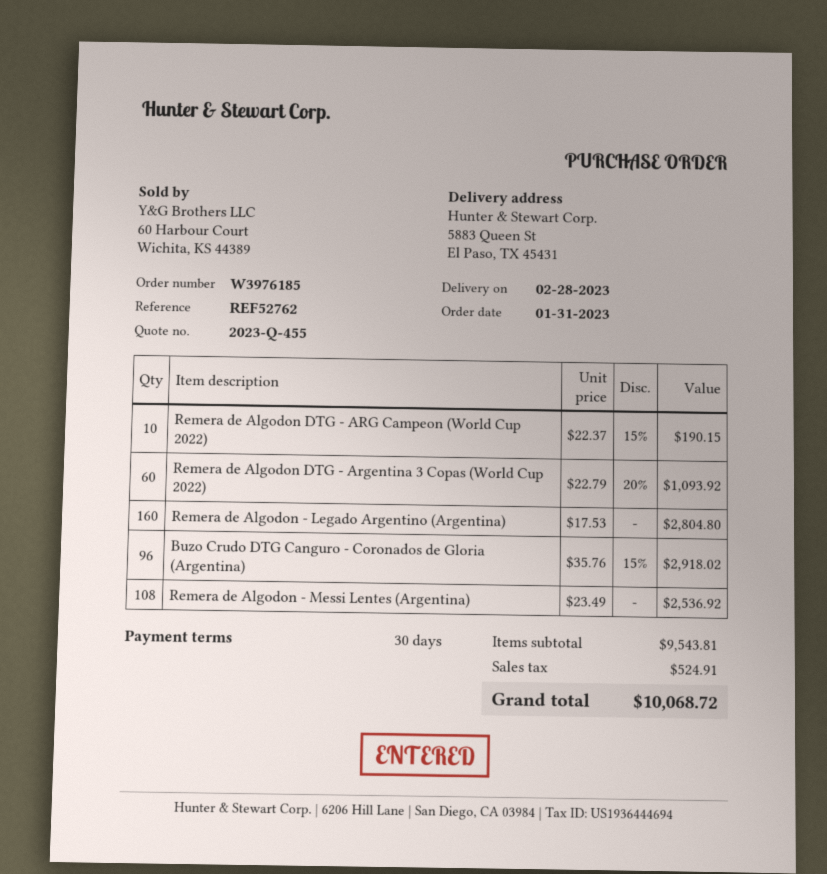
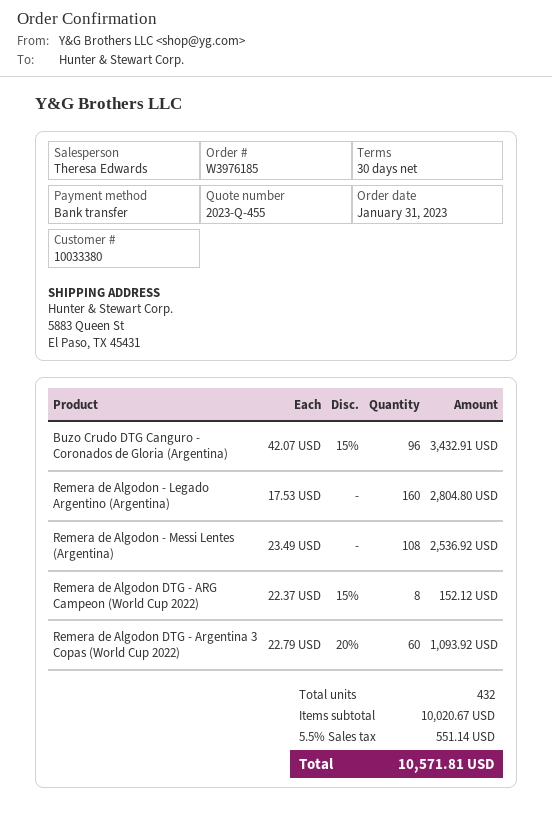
Remera de Algodon DTG - ARG Campeon (World Cup 2022): 10 x 22.37 - 15% = 190.15 -> 8 x 22.37 - 15% = 152.12
Buzo Crudo DTG Canguro - Coronados de Gloria (Argentina): 96 x 35.76 - 15% = 2918.02 -> 96 x 42.07 - 15% = 3432.91
subtotal: 9543.81 -> 10020.67
tax: 524.91 -> 551.14
total: 10068.72 -> 10571.81

